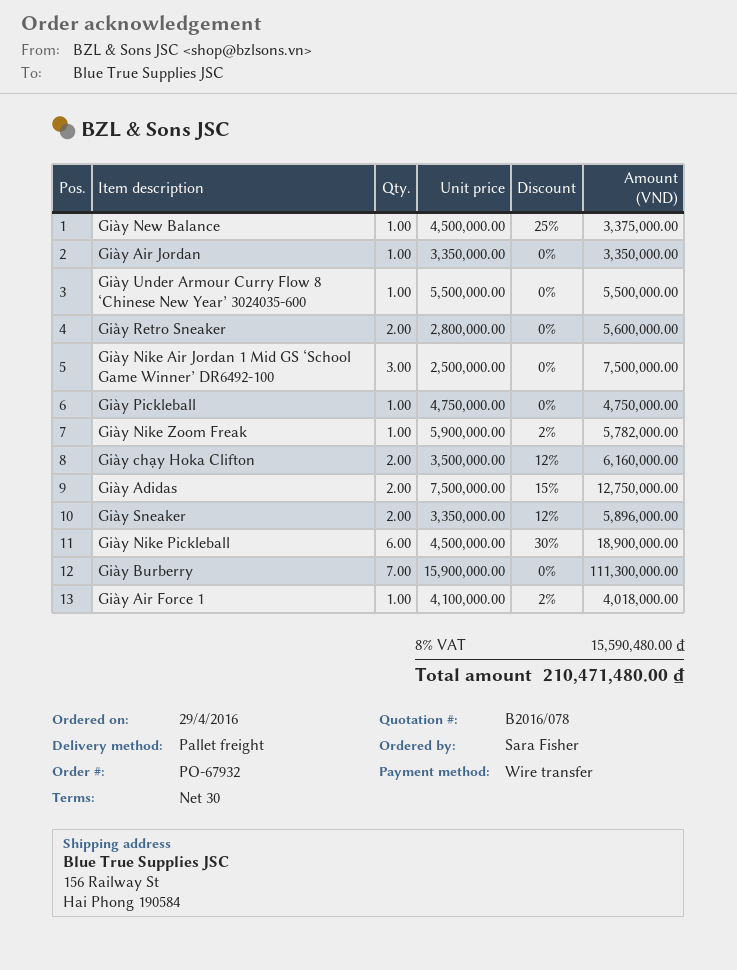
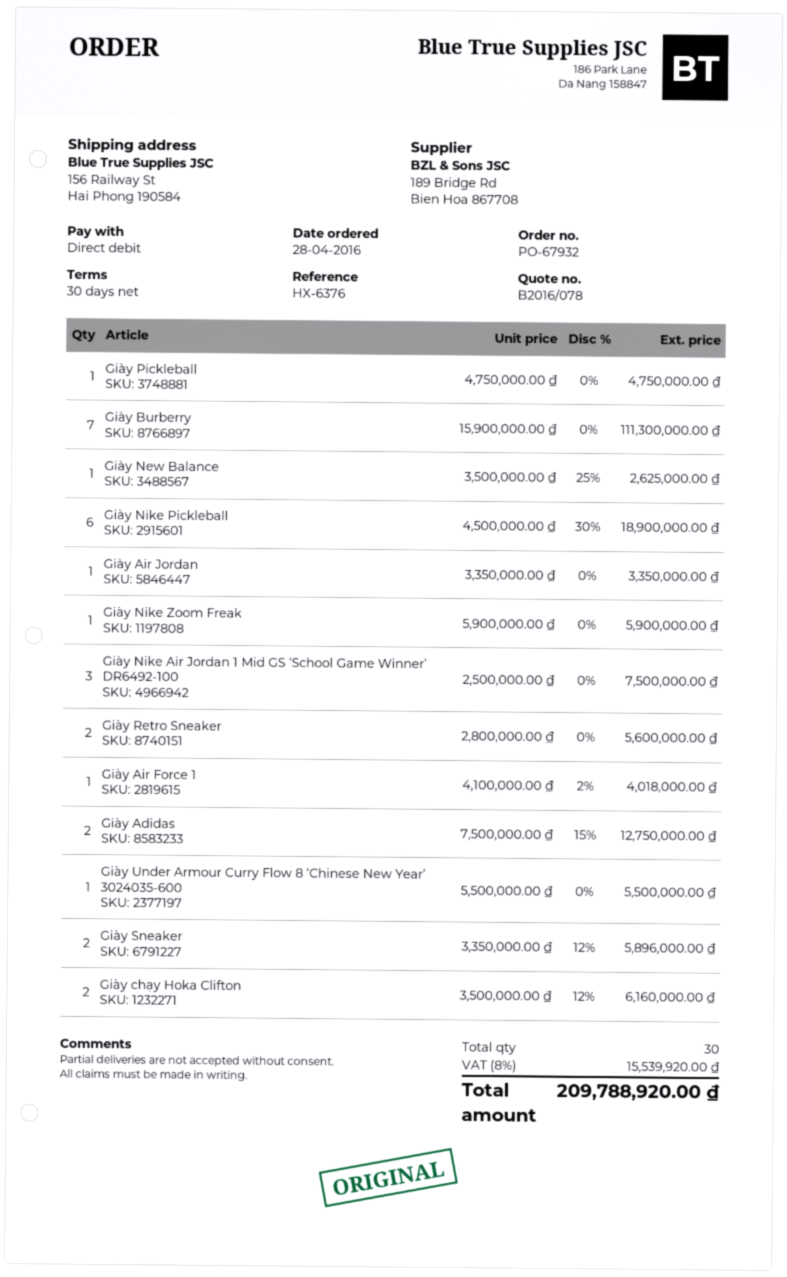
order date: 2016-04-29 -> 2016-04-28
payment method: bank transfer -> direct debit
Giày New Balance: 1 x 4500000.00 - 25% = 3375000.00 -> 1 x 3500000.00 - 25% = 2625000.00
Giày Nike Zoom Freak: 1 x 5900000.00 - 2% = 5782000.00 -> 1 x 5900000.00 = 5900000.00
tax: 8% = 15590480.00 -> 8% = 15539920.00
total: 210471480.00 -> 209788920.00

